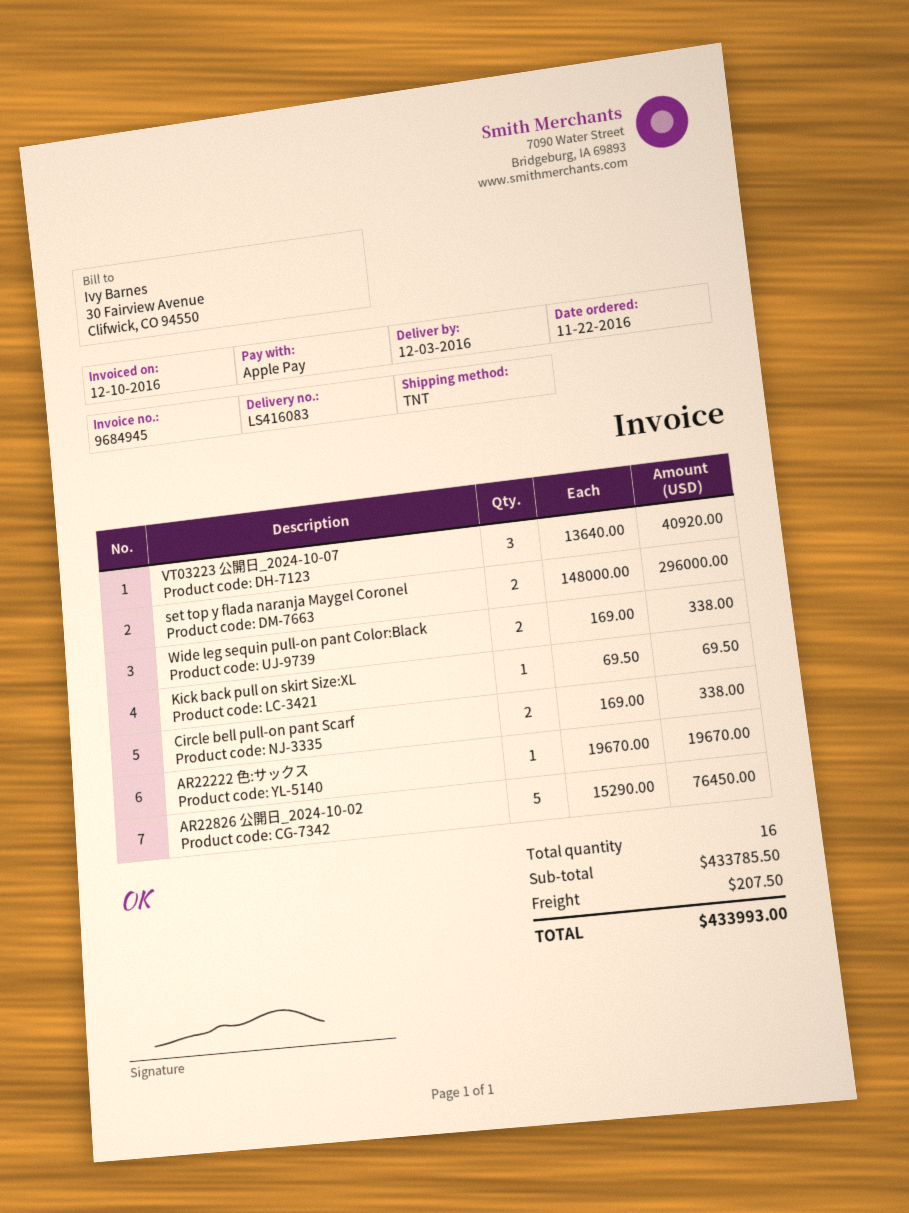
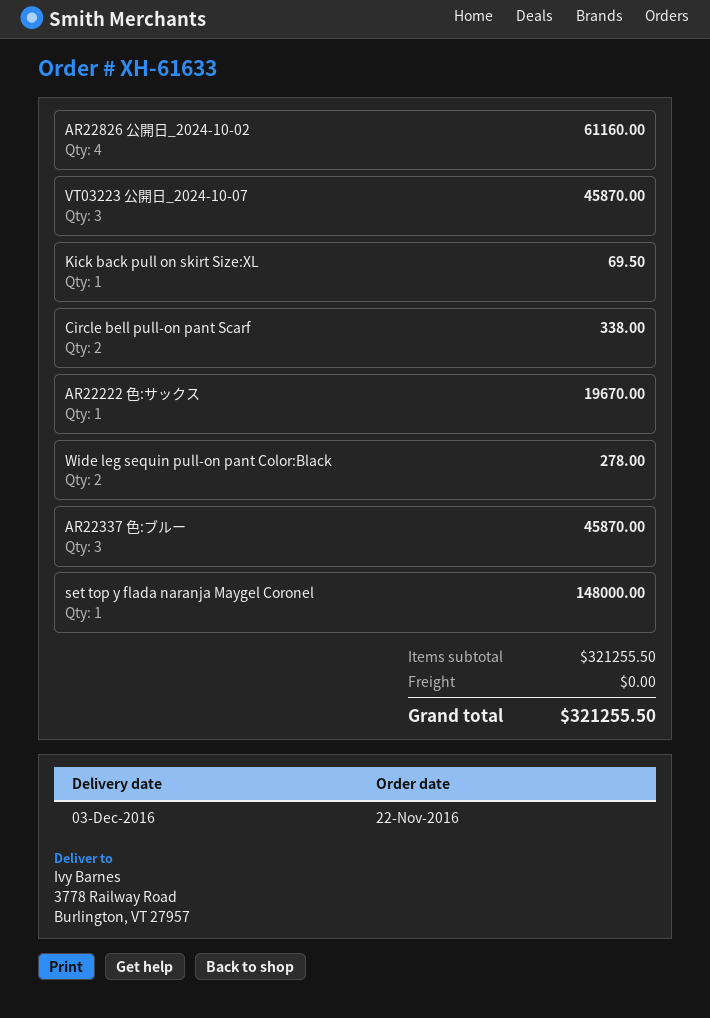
VT03223 公開日_2024-10-07: 3 for 40920.00 -> 3 for 45870.00
set top y flada naranja Maygel Coronel: 2 for 296000.00 -> 1 for 148000.00
Wide leg sequin pull-on pant Color:Black: 2 for 338.00 -> 2 for 278.00
AR22826 公開日_2024-10-02: 5 for 76450.00 -> 4 for 61160.00
AR22337 色:ブルー: none -> 3 for 45870.00
subtotal: 433785.50 -> 321255.50
shipping: 207.50 -> 0.00
total: 433993.00 -> 321255.50

